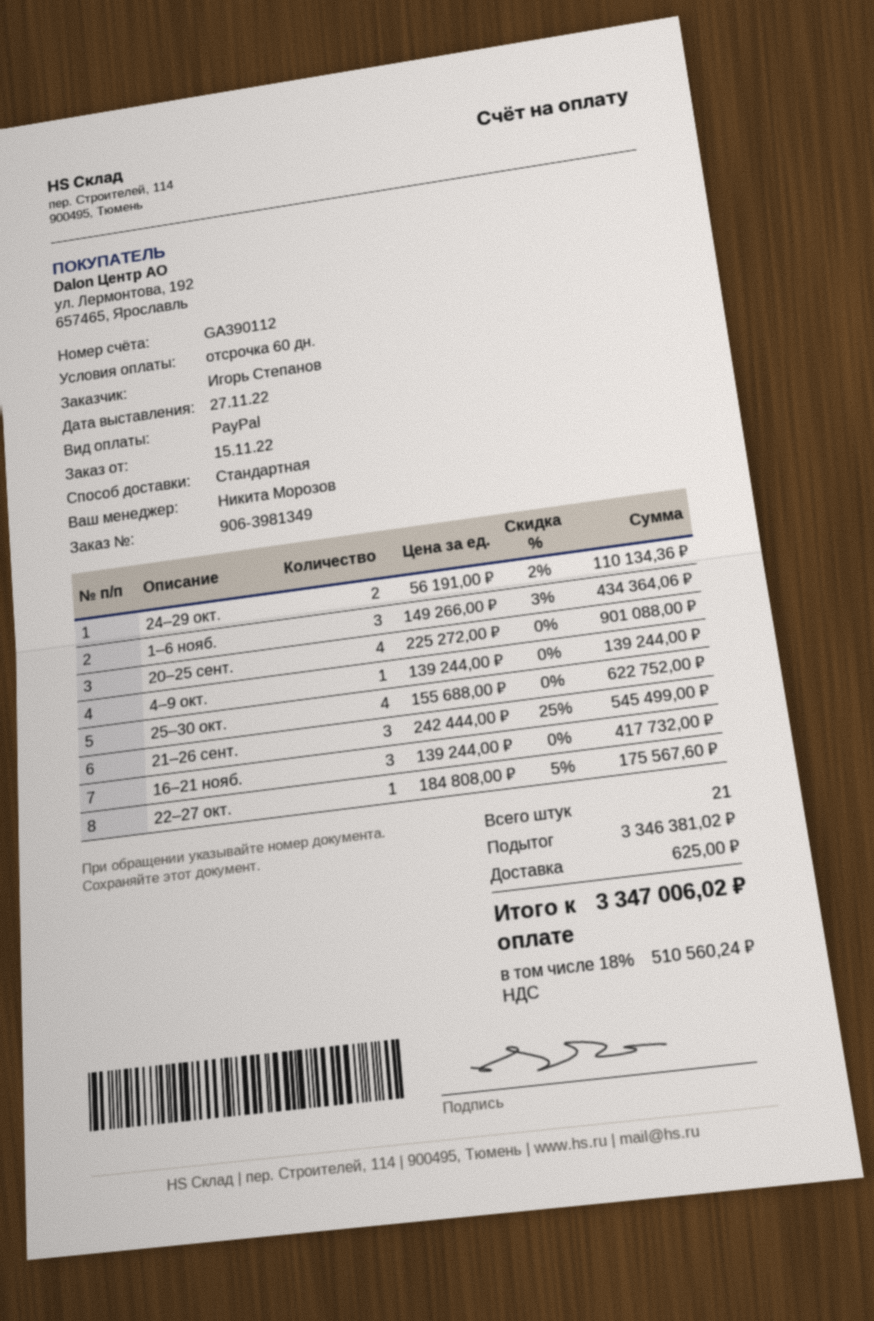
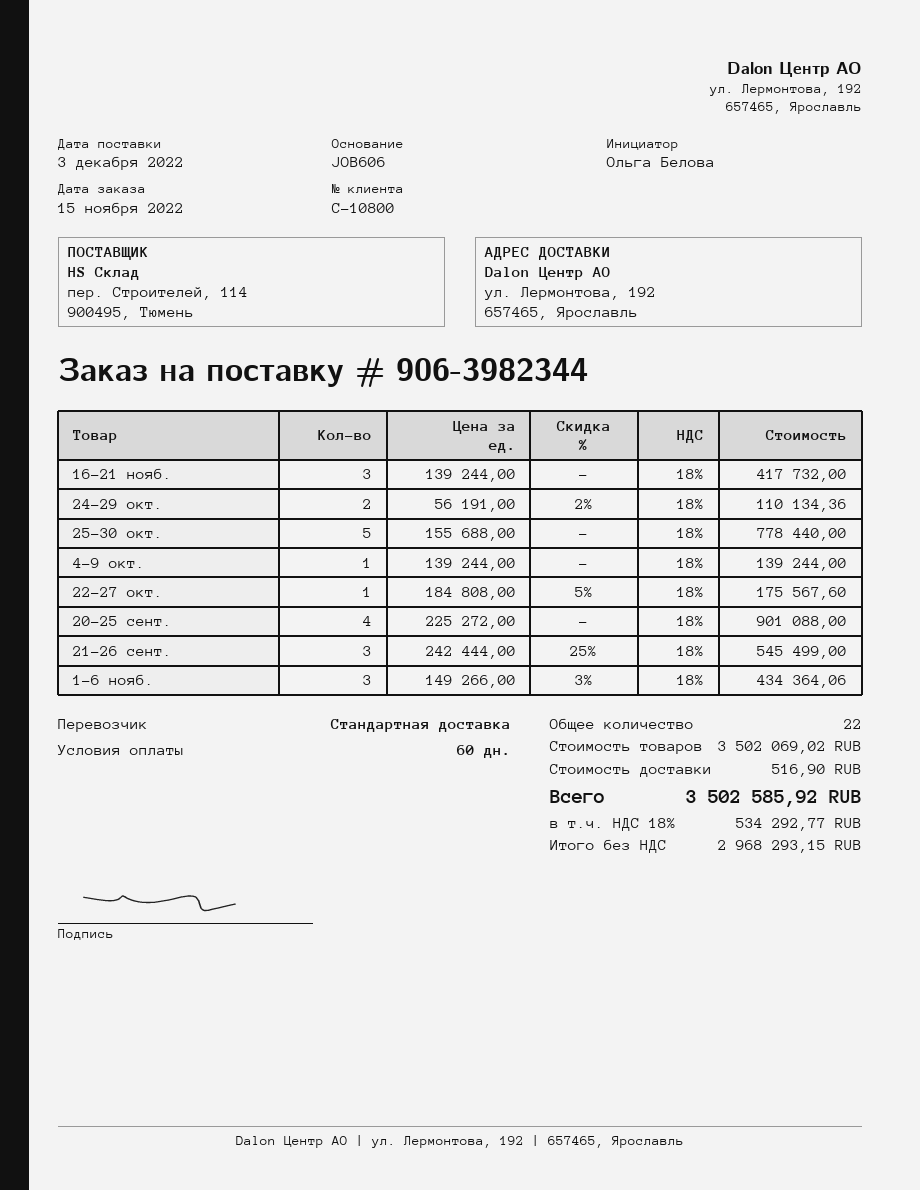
order number: 906-3981349 -> 906-3982344
ordered by: Игорь Степанов -> Ольга Белова
25–30 окт.: 4 x 155688.00 = 622752.00 -> 5 x 155688.00 = 778440.00
total quantity: 21 -> 22
subtotal: 3346381.02 -> 3502069.02
shipping: 625.00 -> 516.90
tax: 18% = 510560.24 -> 18% = 534292.77
total: 3347006.02 -> 3502585.92

